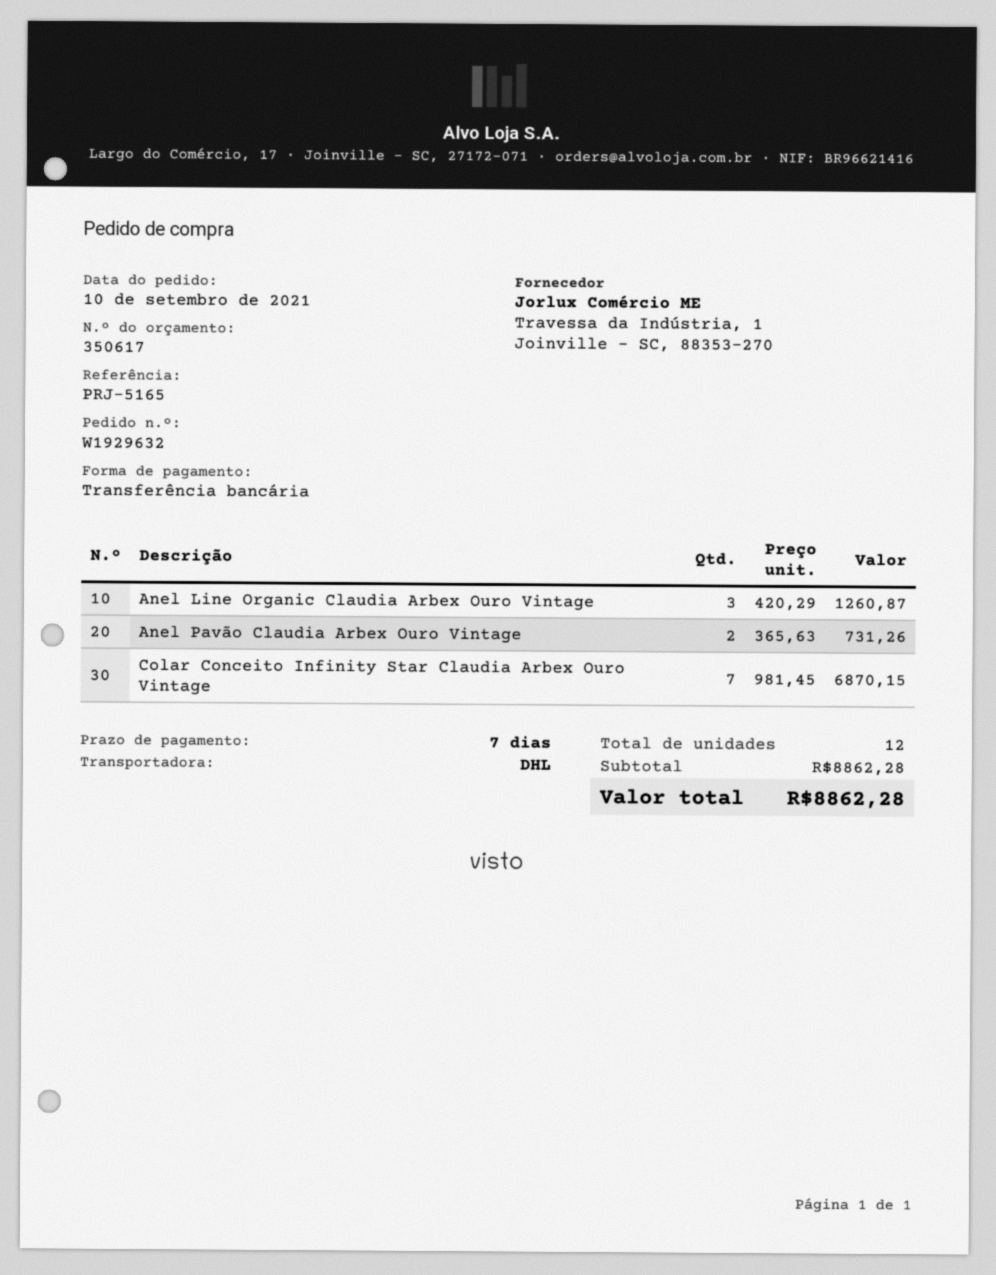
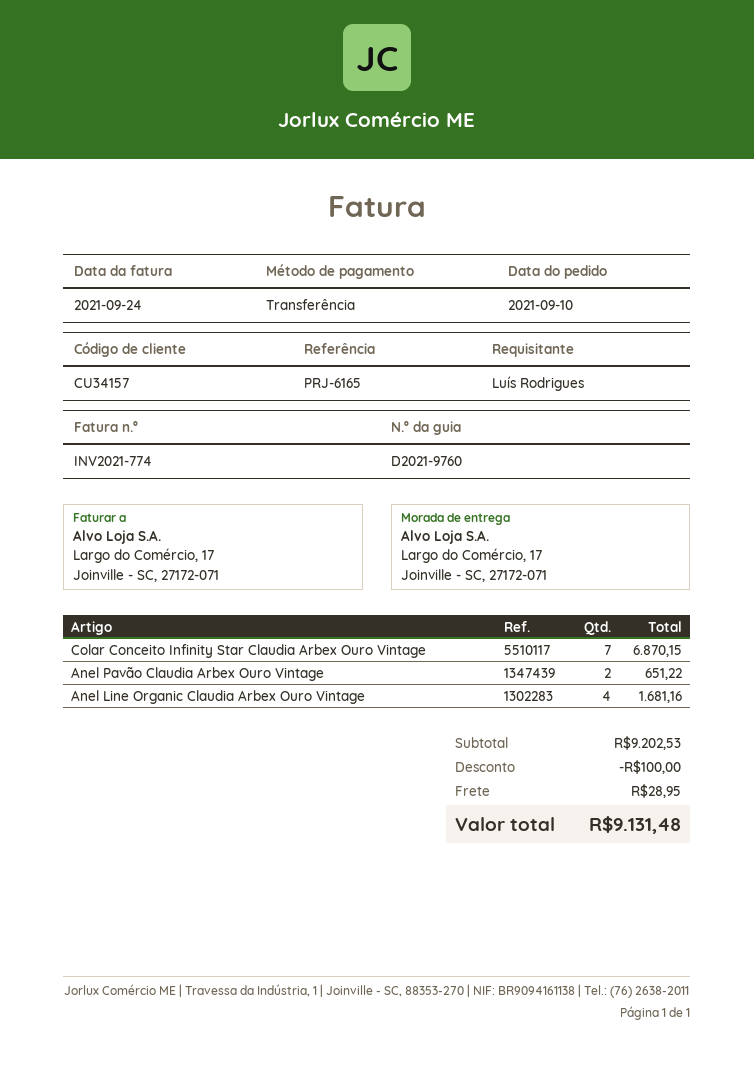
reference: PRJ-5165 -> PRJ-6165
Anel Line Organic Claudia Arbex Ouro Vintage: 3 for 1260.87 -> 4 for 1681.16
Anel Pavão Claudia Arbex Ouro Vintage: 2 for 731.26 -> 2 for 651.22
subtotal: 8862.28 -> 9202.53
discount: none -> 100.00
shipping: none -> 28.95
total: 8862.28 -> 9131.48

